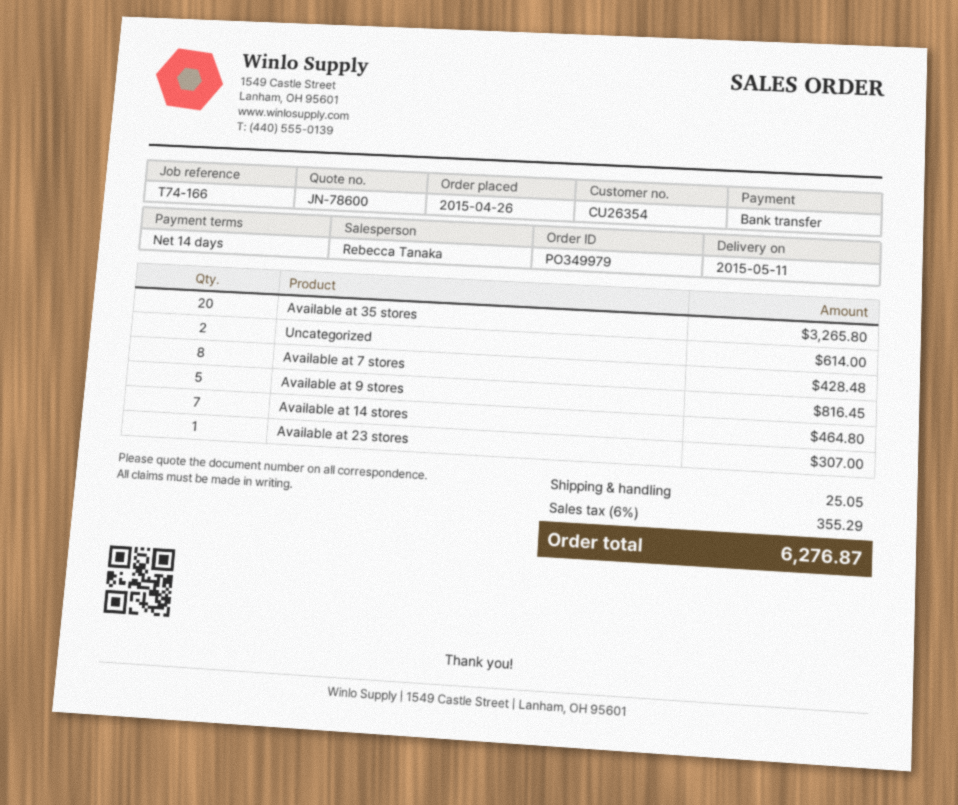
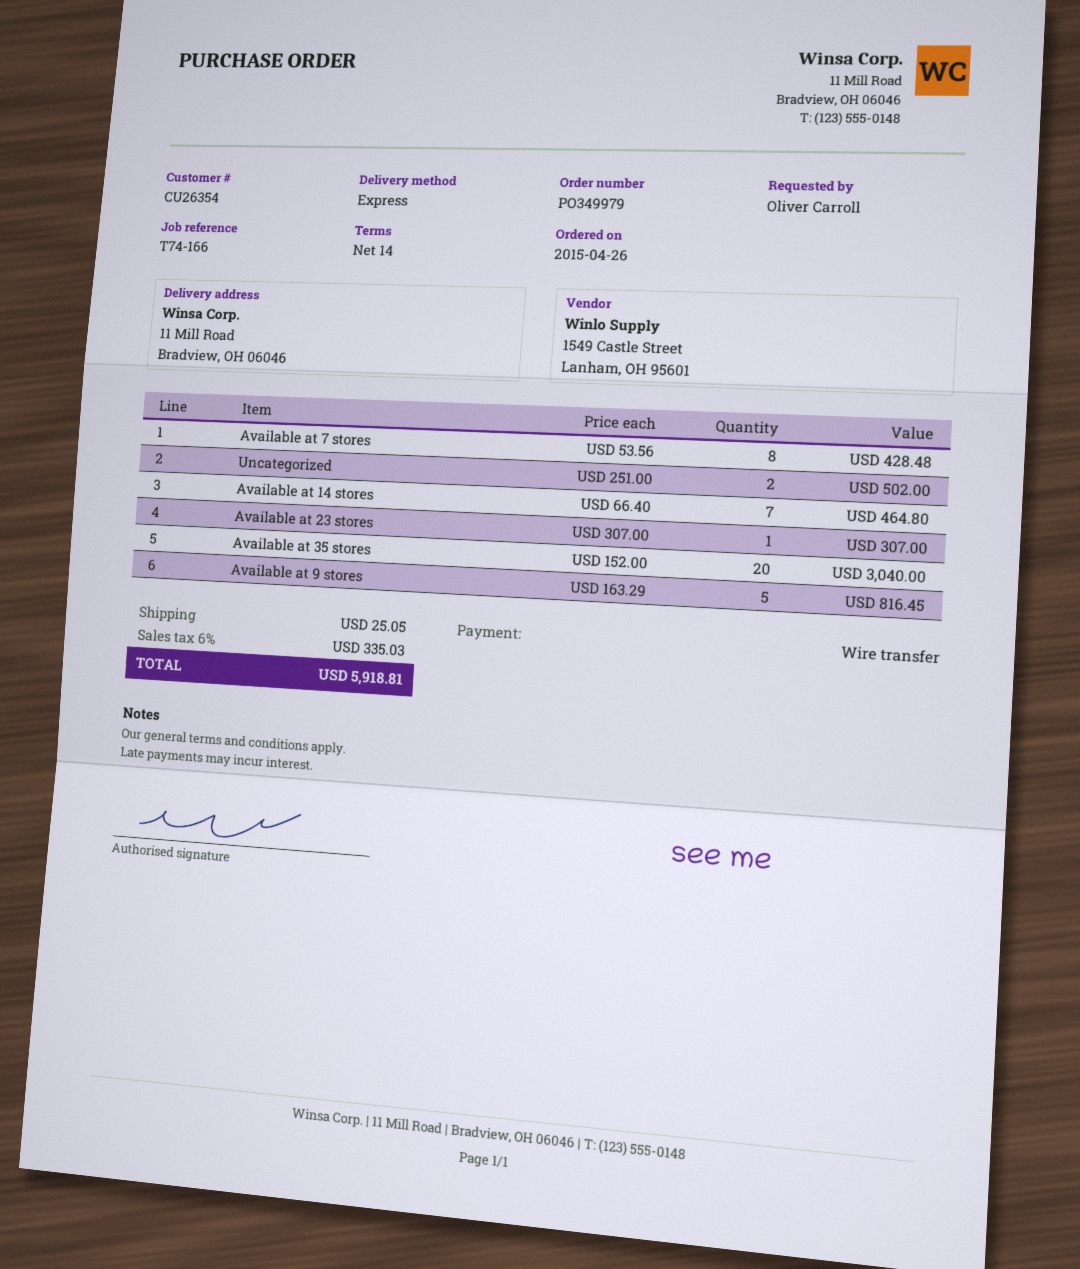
Available at 35 stores: 20 for 3265.80 -> 20 for 3040.00
Uncategorized: 2 for 614.00 -> 2 for 502.00
tax: 6% = 355.29 -> 6% = 335.03
total: 6276.87 -> 5918.81

